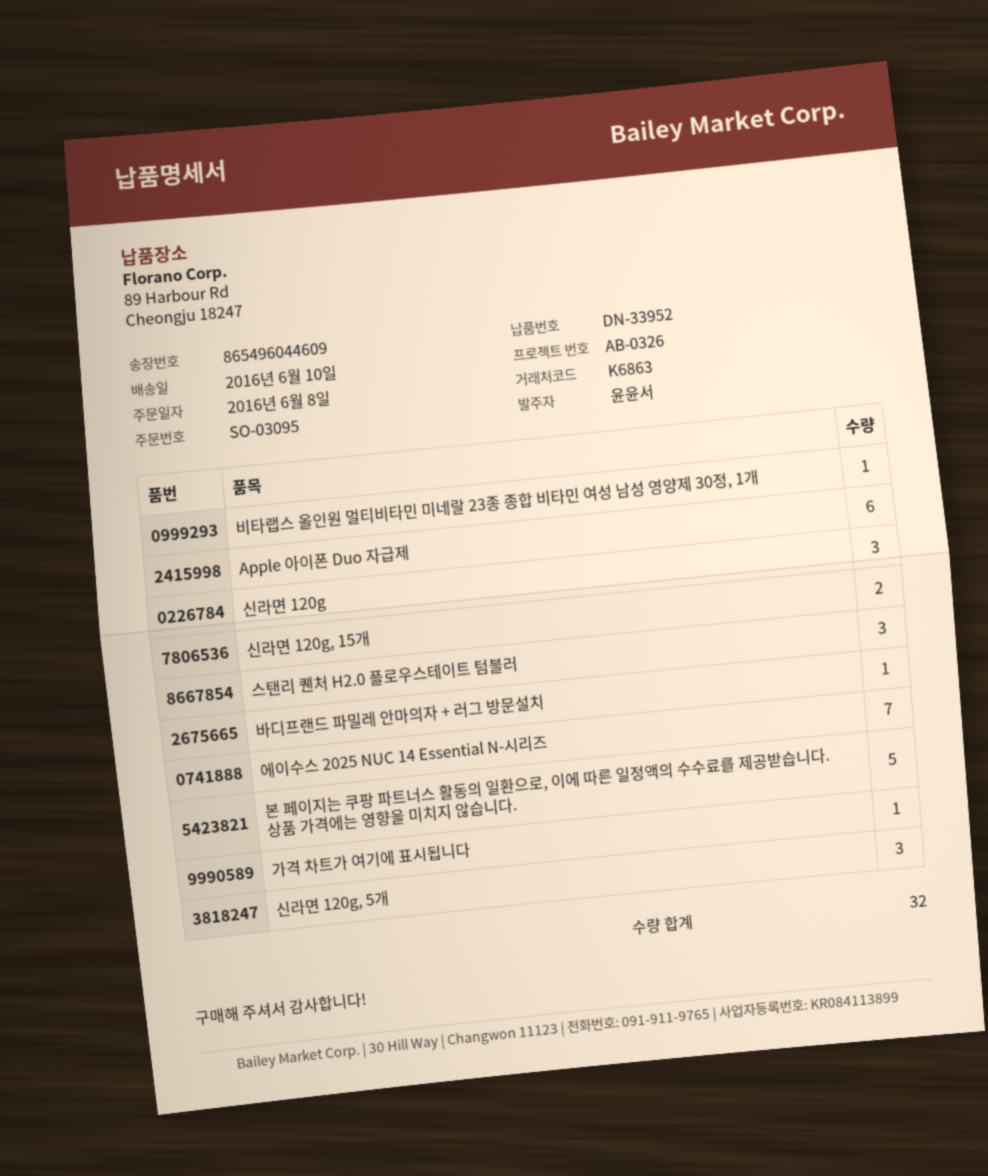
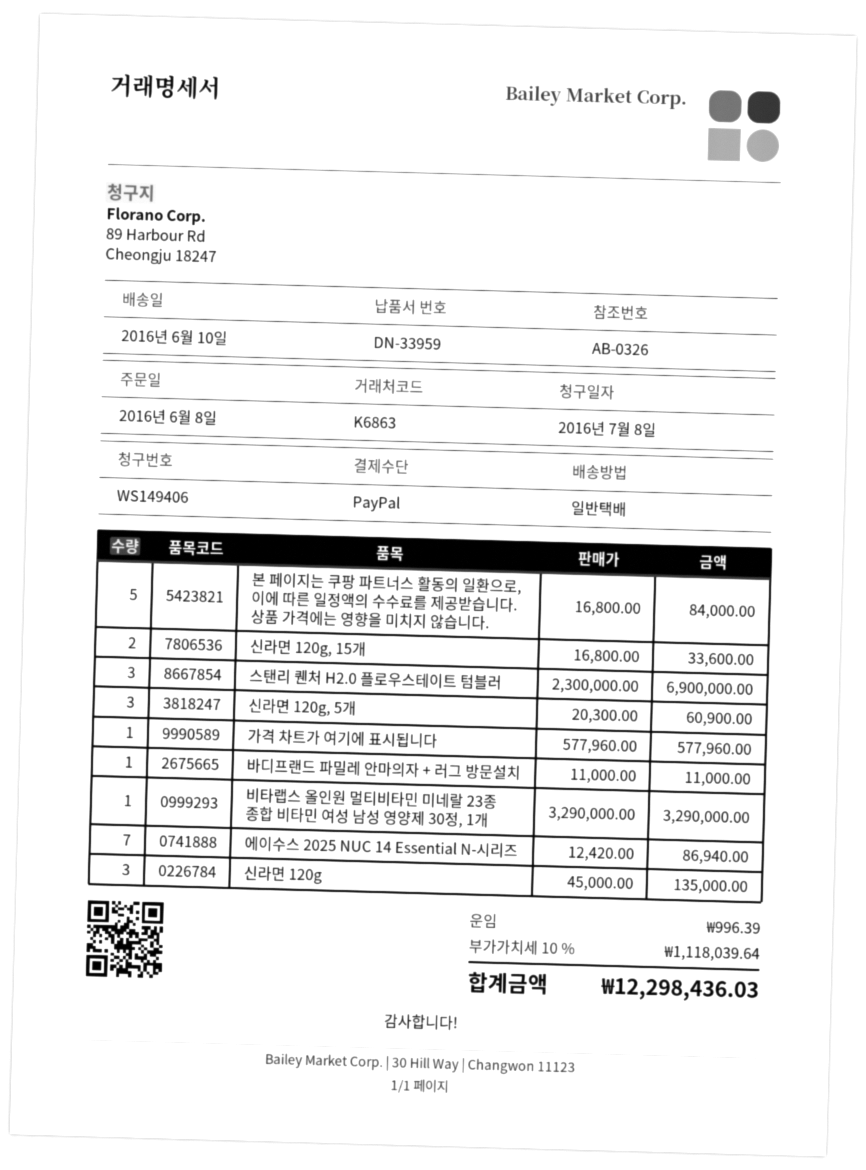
delivery note number: DN-33952 -> DN-33959
Apple 아이폰 Duo 자급제: 6 -> none

